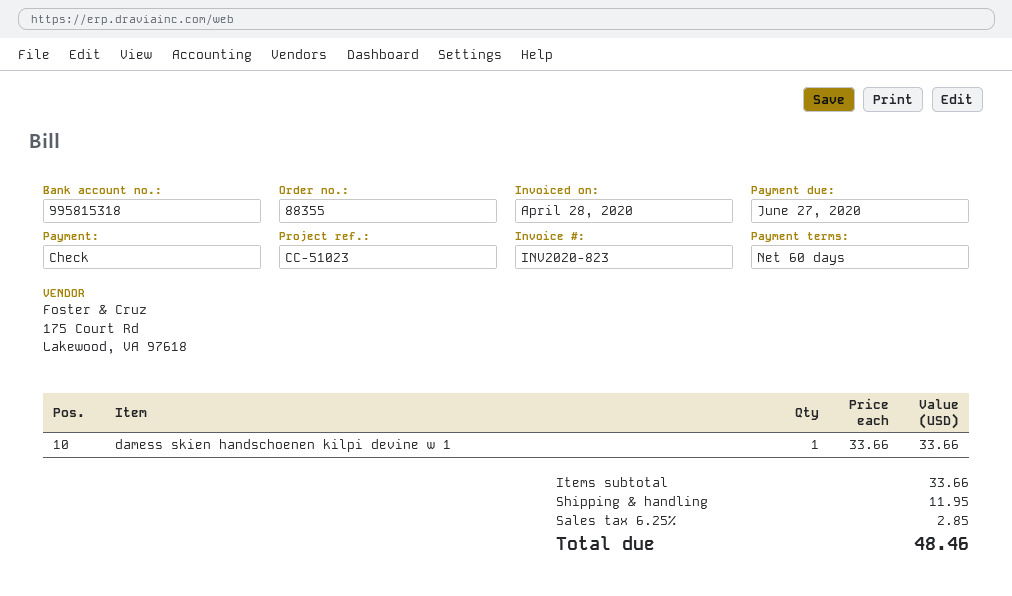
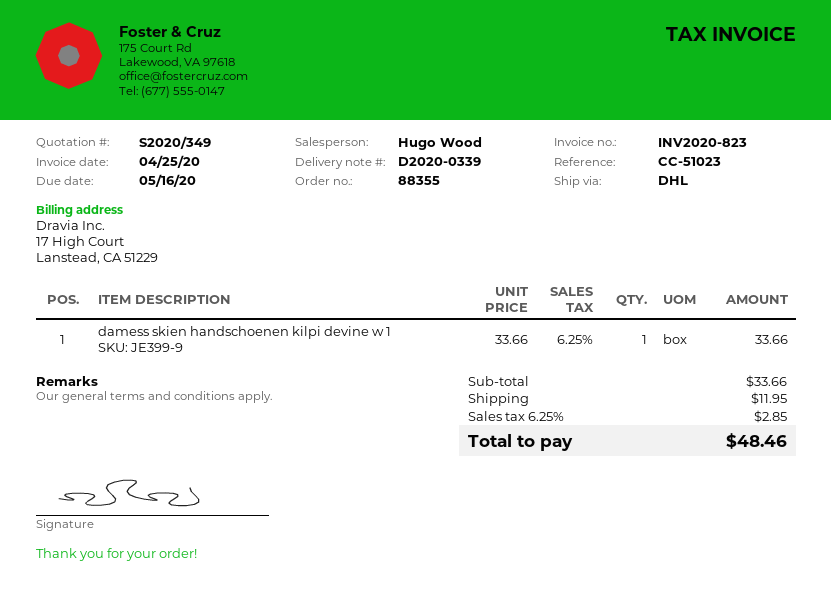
invoice date: 2020-04-28 -> 2020-04-25
due date: 2020-06-27 -> 2020-05-16

